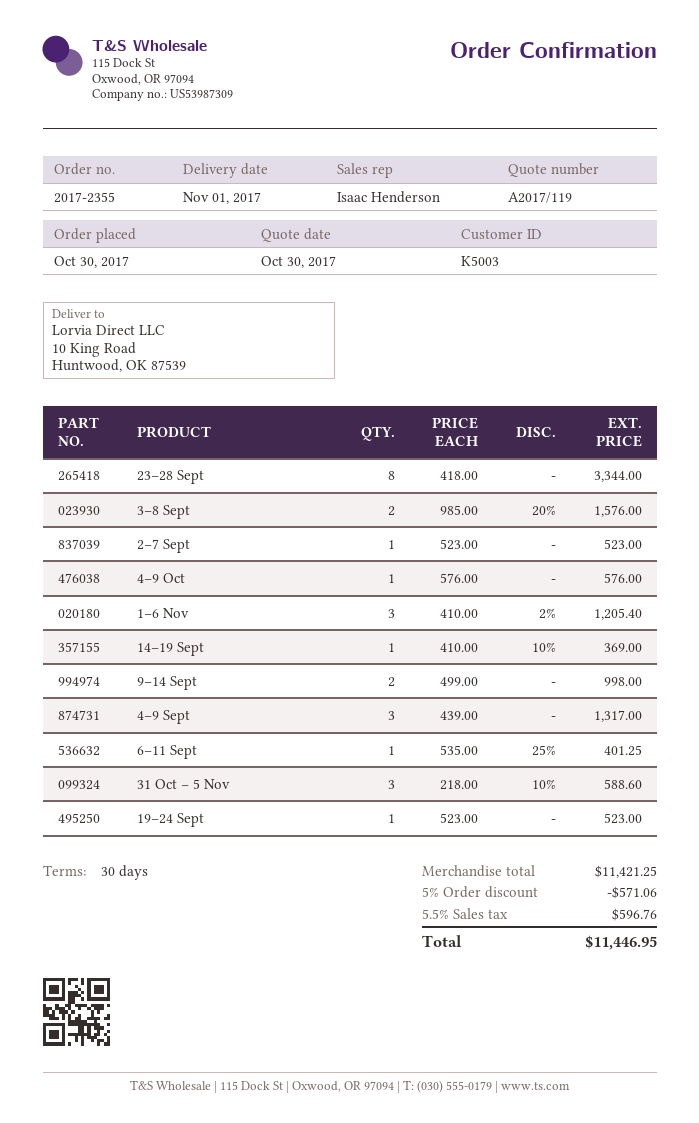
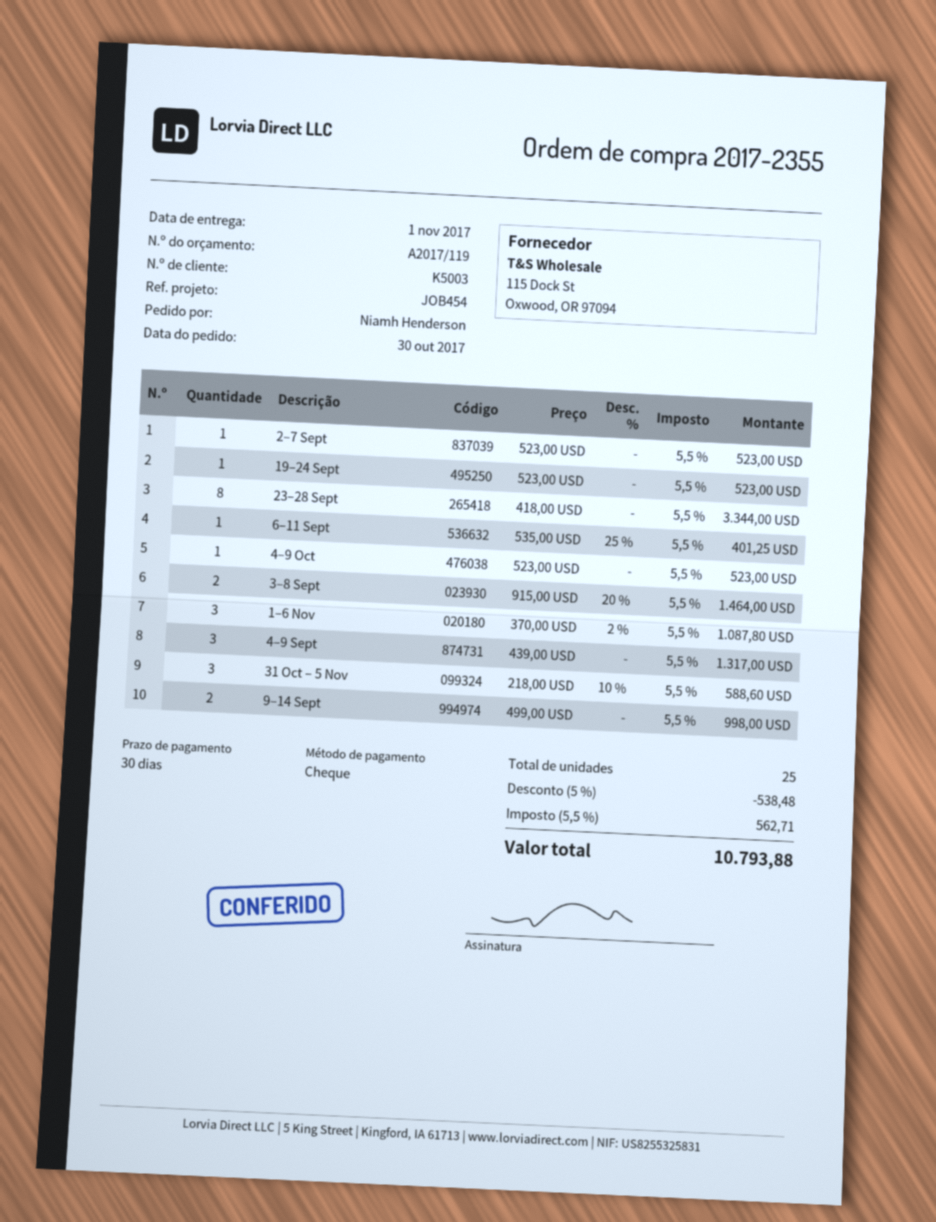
3–8 Sept: 2 x 985.00 - 20% = 1576.00 -> 2 x 915.00 - 20% = 1464.00
4–9 Oct: 1 x 576.00 = 576.00 -> 1 x 523.00 = 523.00
1–6 Nov: 3 x 410.00 - 2% = 1205.40 -> 3 x 370.00 - 2% = 1087.80
14–19 Sept: 1 x 410.00 - 10% = 369.00 -> none
discount: 5% = 571.06 -> 5% = 538.48
tax: 5.5% = 596.76 -> 5.5% = 562.71
total: 11446.95 -> 10793.88

